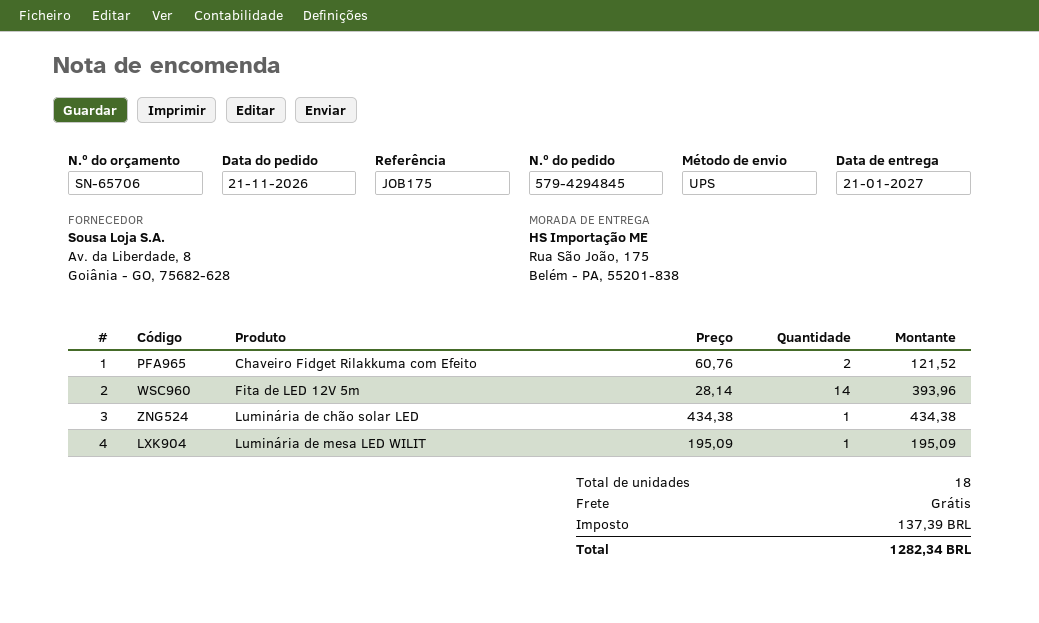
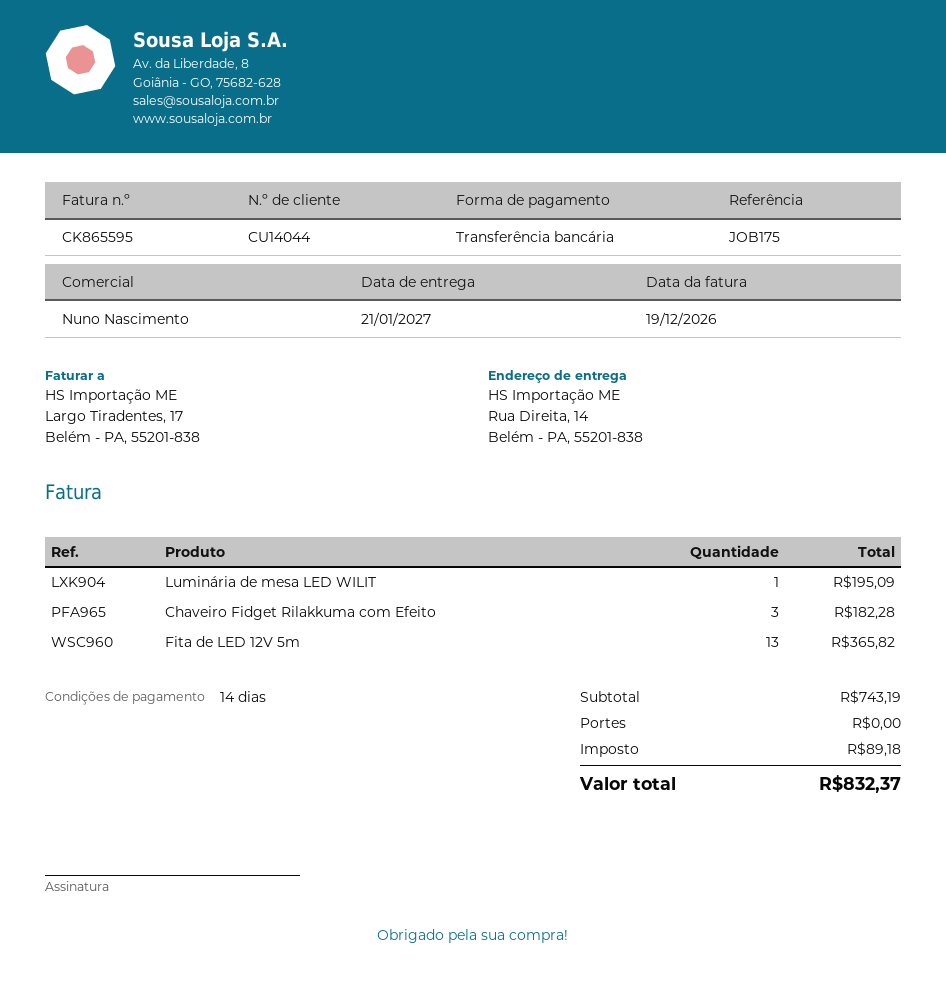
ship to: Rua São João, 175, Belém - PA, 55201-838 -> Rua Direita, 14, Belém - PA, 55201-838
Chaveiro Fidget Rilakkuma com Efeito: 2 for 121.52 -> 3 for 182.28
Fita de LED 12V 5m: 14 for 393.96 -> 13 for 365.82
Luminária de chão solar LED: 1 for 434.38 -> none
tax: 137.39 -> 89.18
total: 1282.34 -> 832.37

